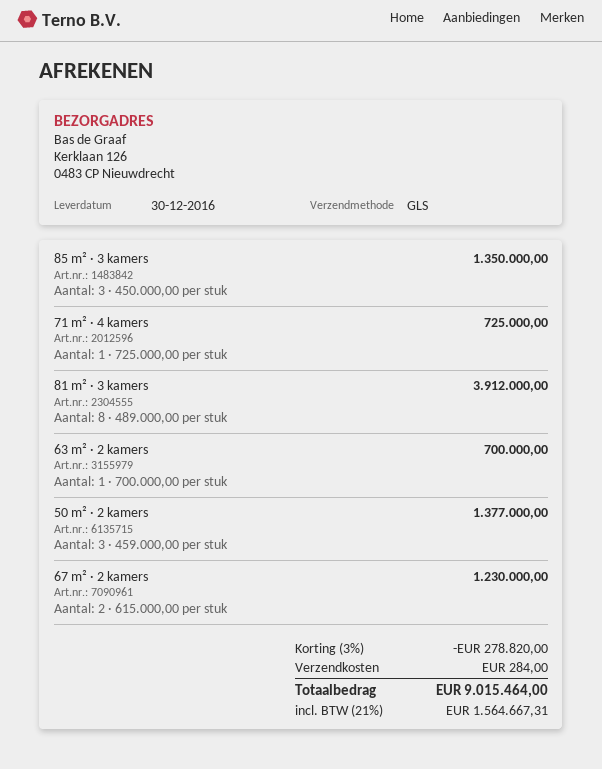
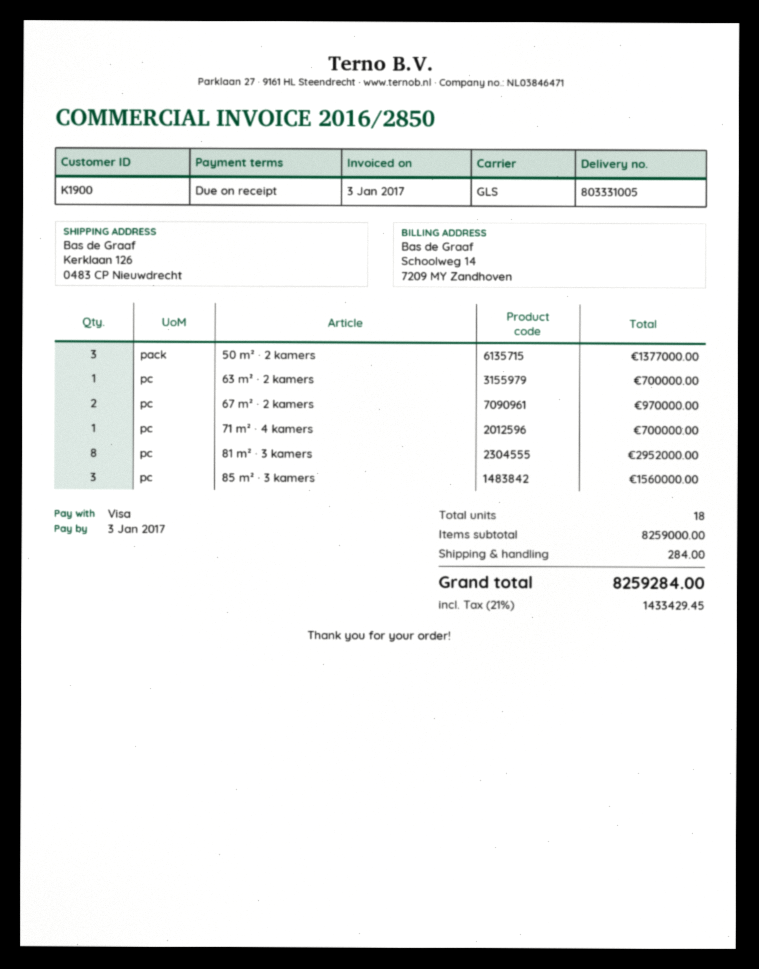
85 m² · 3 kamers: 3 for 1350000.00 -> 3 for 1560000.00
71 m² · 4 kamers: 1 for 725000.00 -> 1 for 700000.00
81 m² · 3 kamers: 8 for 3912000.00 -> 8 for 2952000.00
67 m² · 2 kamers: 2 for 1230000.00 -> 2 for 970000.00
discount: 3% = 278820.00 -> none
tax: 21% = 1564667.31 -> 21% = 1433429.45
total: 9015464.00 -> 8259284.00

